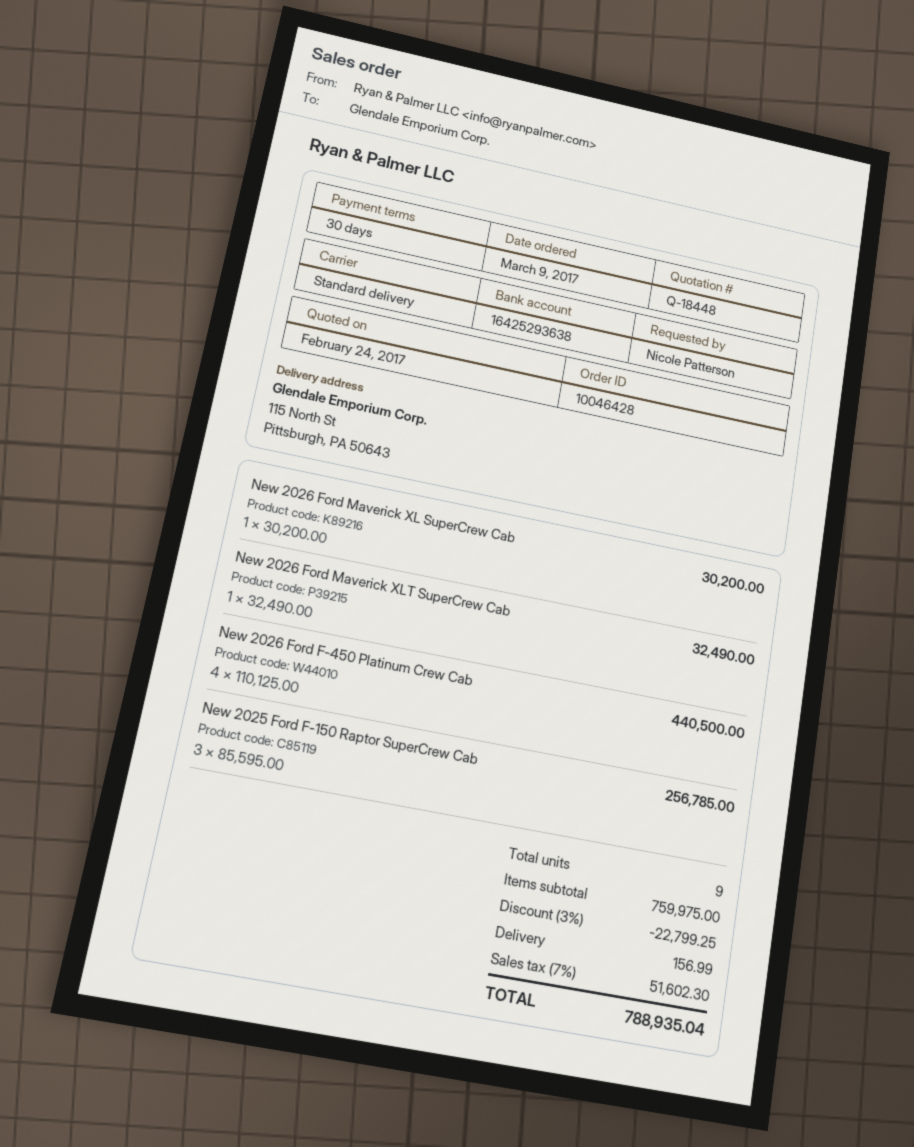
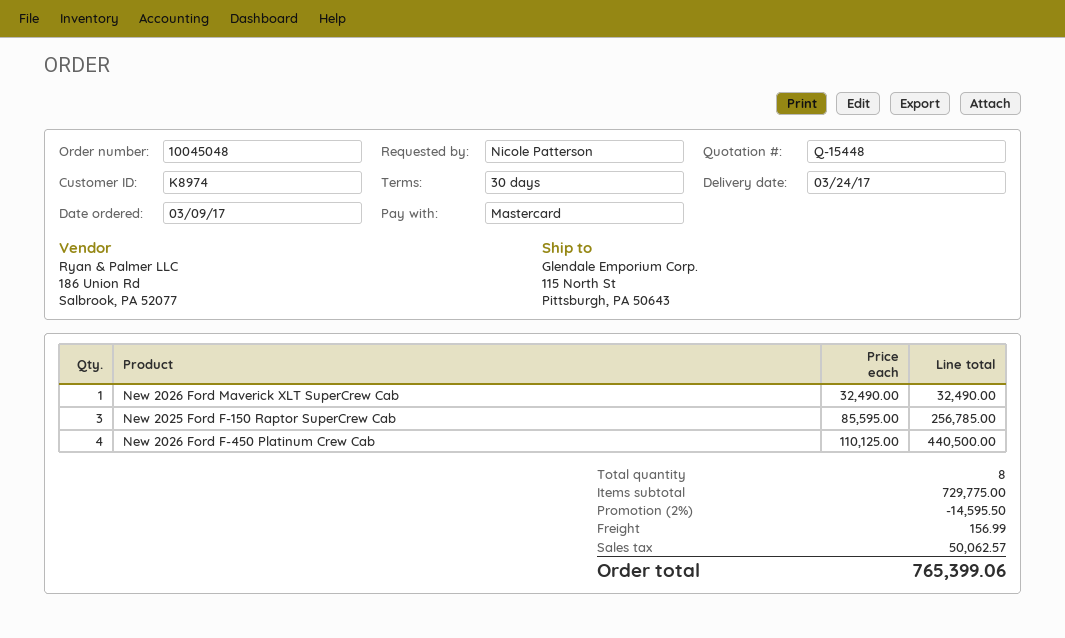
quote number: Q-18448 -> Q-15448
order number: 10046428 -> 10045048
New 2026 Ford Maverick XL SuperCrew Cab: 1 x 30200.00 = 30200.00 -> none
total quantity: 9 -> 8
subtotal: 759975.00 -> 729775.00
discount: 3% = 22799.25 -> 2% = 14595.50
tax: 51602.30 -> 50062.57
total: 788935.04 -> 765399.06

